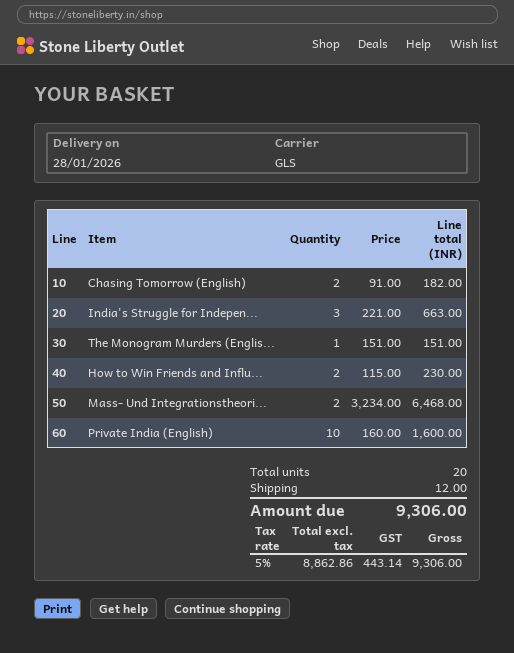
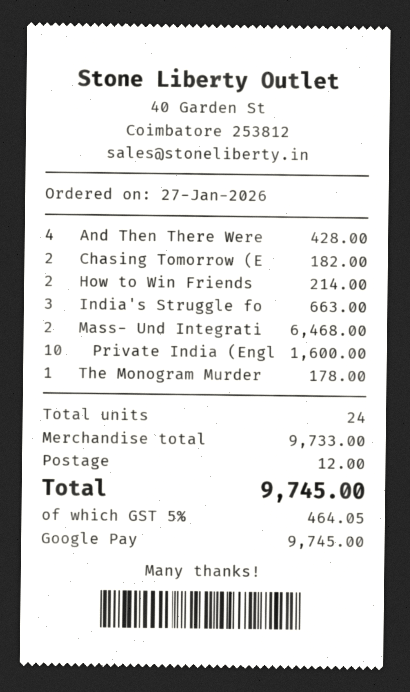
The Monogram Murders (Englis...: 1 for 151.00 -> 1 for 178.00
How to Win Friends and Influ...: 2 for 230.00 -> 2 for 214.00
And Then There Were: none -> 4 for 428.00
total quantity: 20 -> 24
tax: 5% = 443.14 -> 5% = 464.05
total: 9306.00 -> 9745.00

